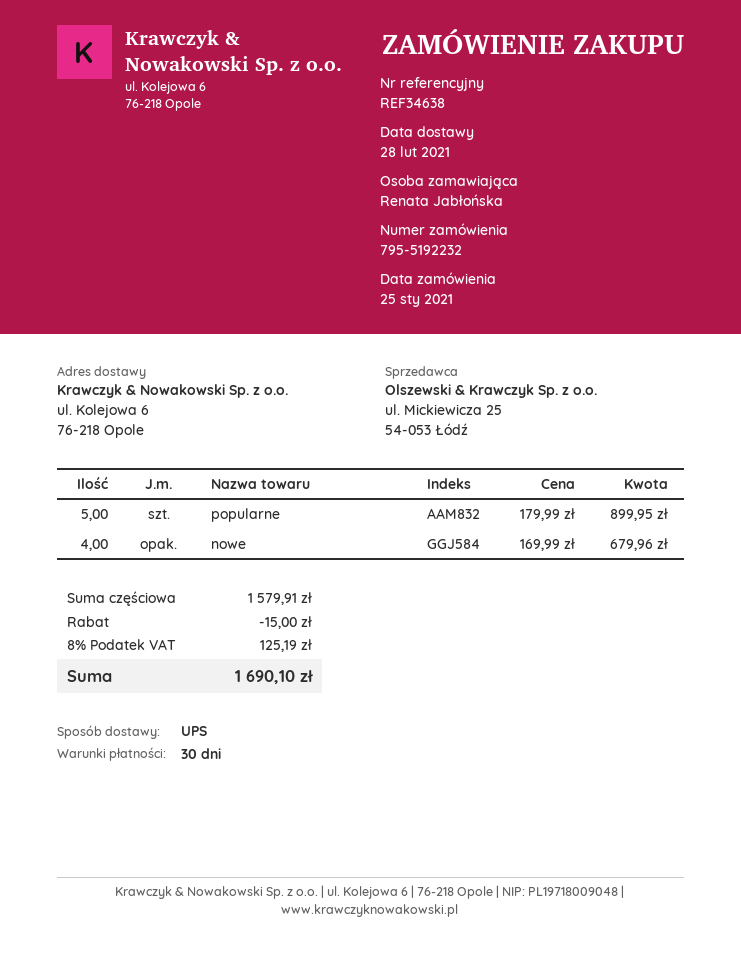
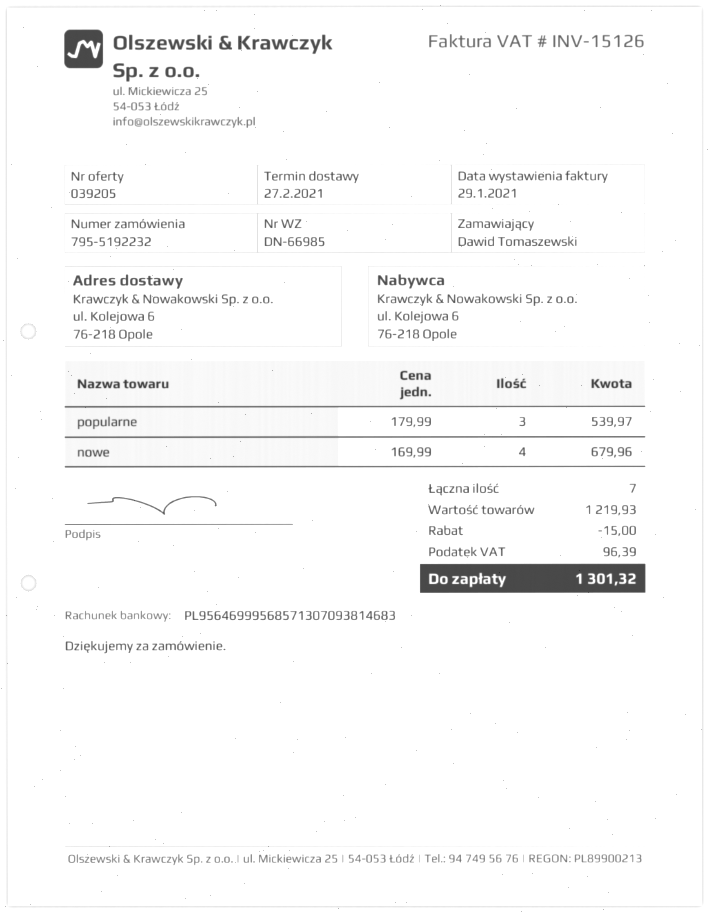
delivery date: 2021-02-28 -> 2021-02-27
ordered by: Renata Jabłońska -> Dawid Tomaszewski
popularne: 5 x 179.99 = 899.95 -> 3 x 179.99 = 539.97
subtotal: 1579.91 -> 1219.93
tax: 125.19 -> 96.39
total: 1690.10 -> 1301.32

